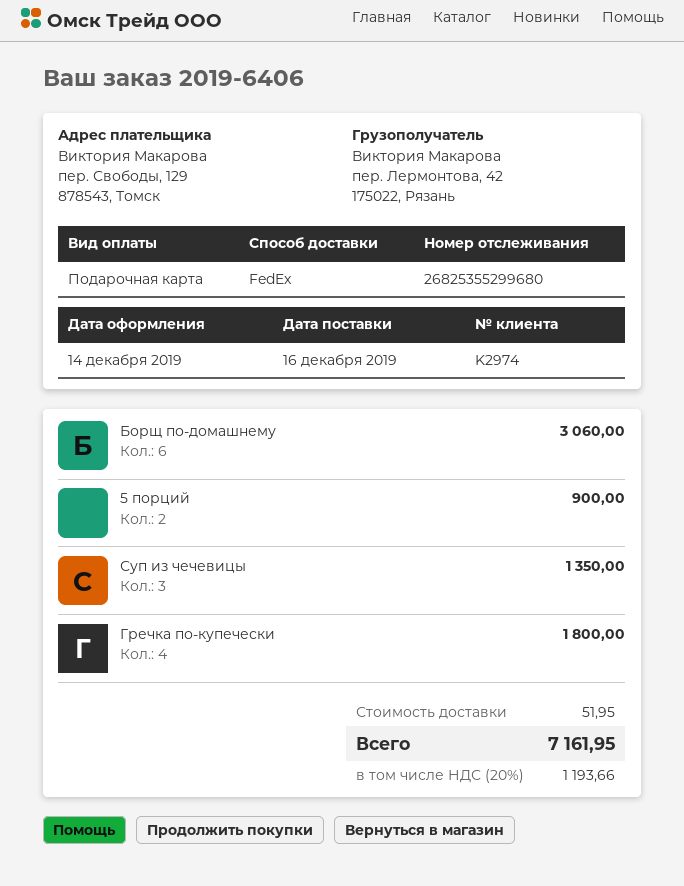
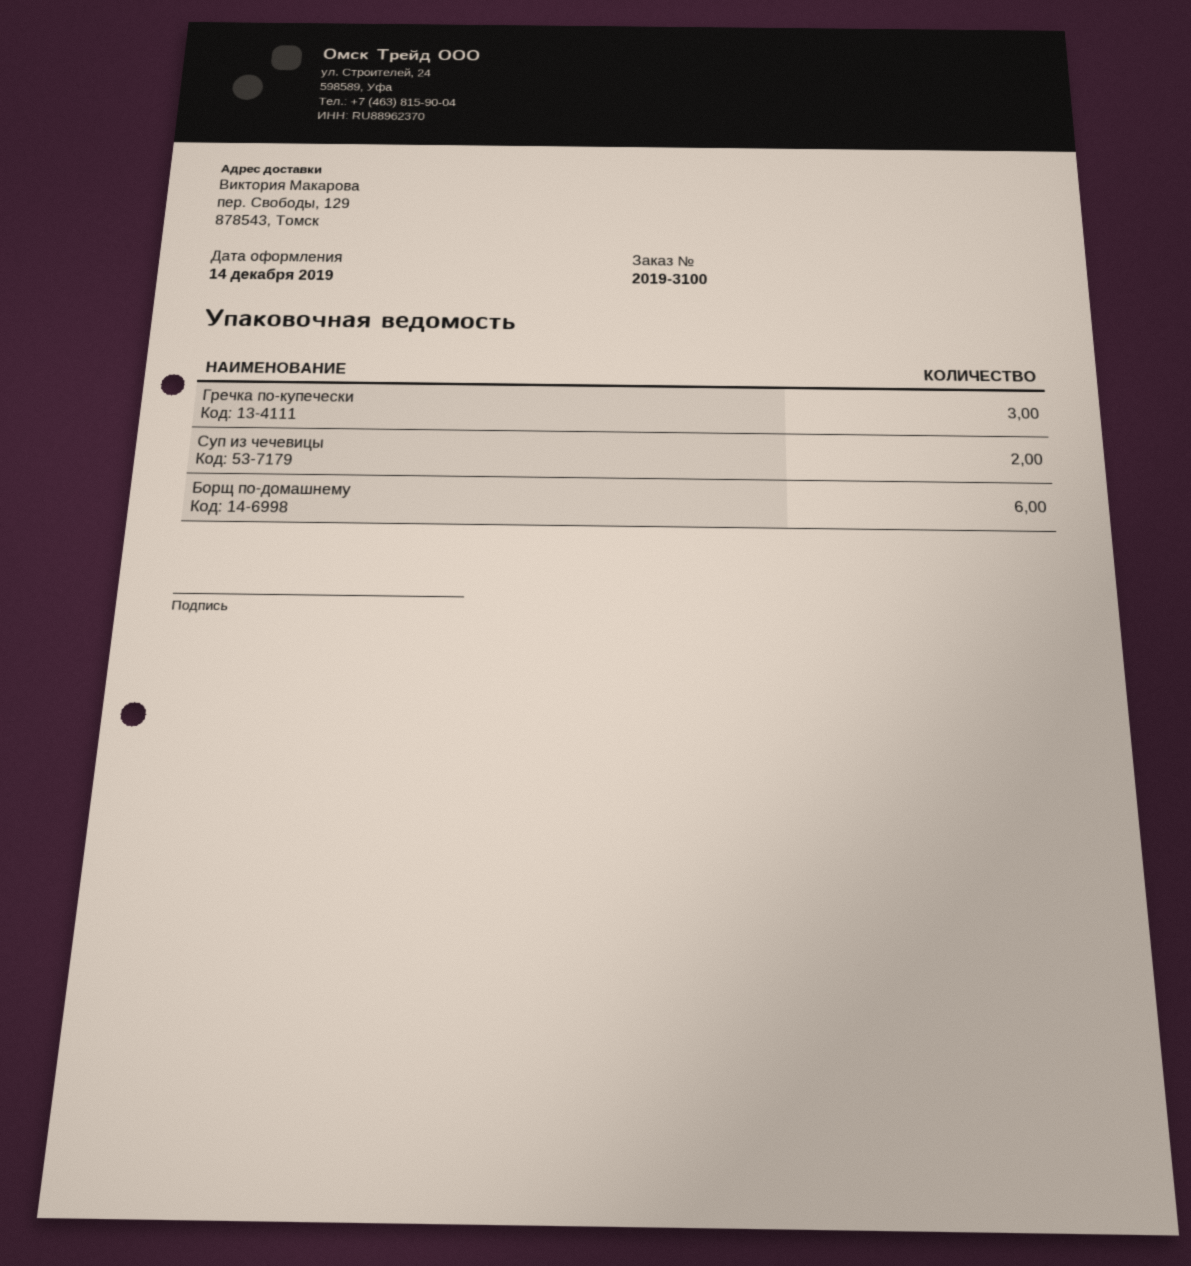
order number: 2019-6406 -> 2019-3100
ship to: пер. Лермонтова, 42, 175022, Рязань -> пер. Свободы, 129, 878543, Томск
5 порций: 2 -> none
Суп из чечевицы: 3 -> 2
Гречка по-купечески: 4 -> 3

